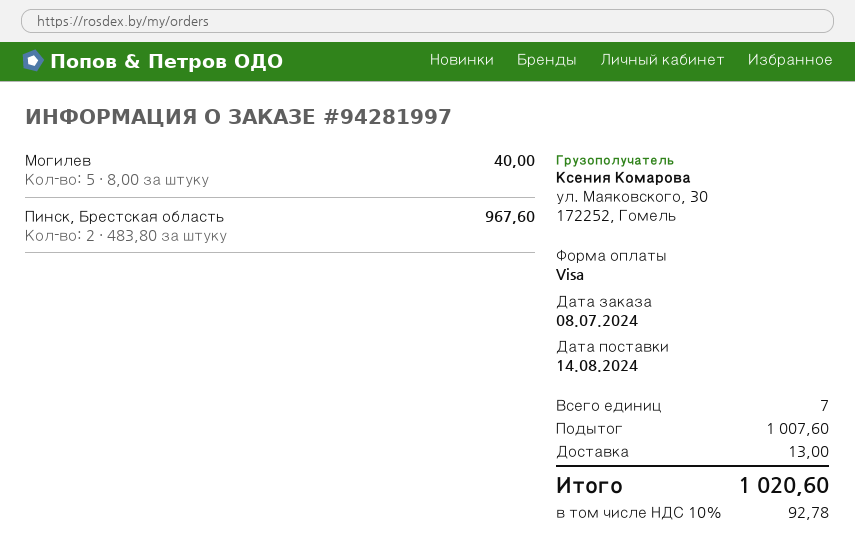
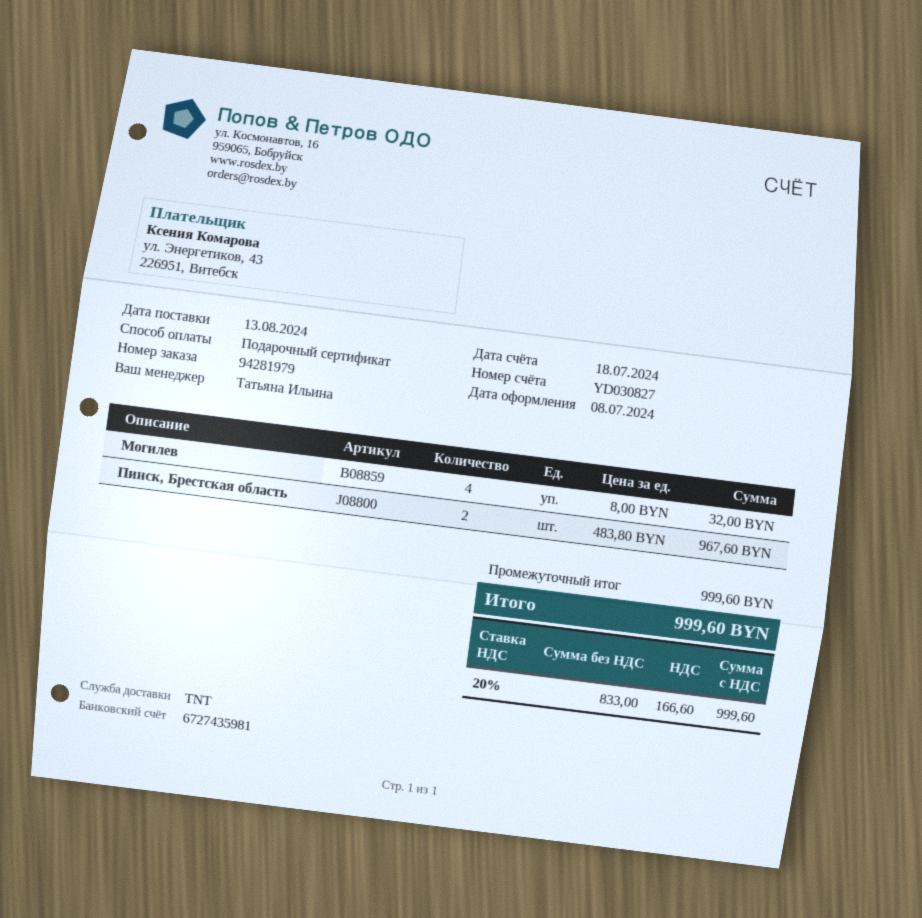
order number: 94281997 -> 94281979
delivery date: 2024-08-14 -> 2024-08-13
payment method: Visa -> gift card
Могилев: 5 x 8.00 = 40.00 -> 4 x 8.00 = 32.00
subtotal: 1007.60 -> 999.60
shipping: 13.00 -> none
tax: 10% = 92.78 -> 20% = 166.60
total: 1020.60 -> 999.60

